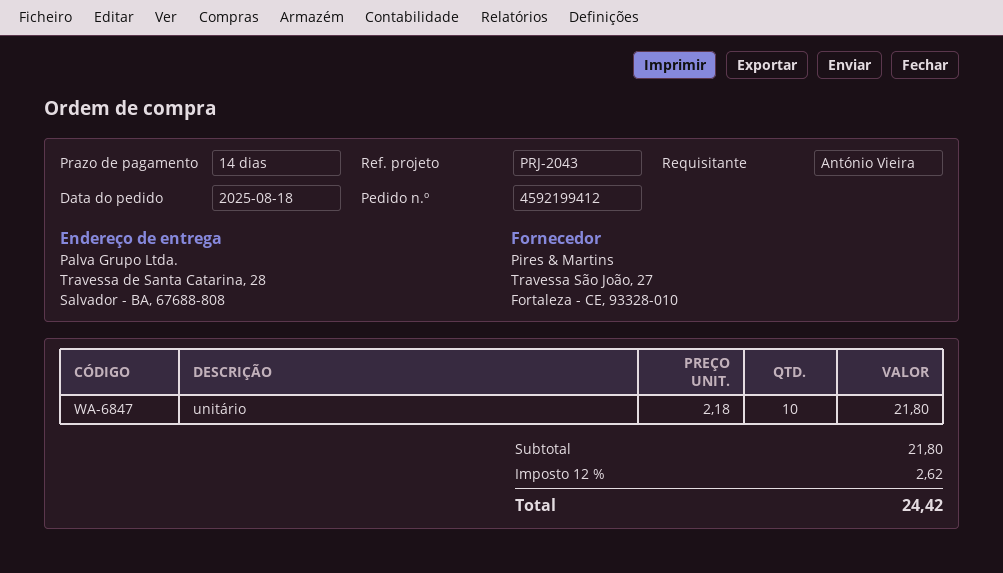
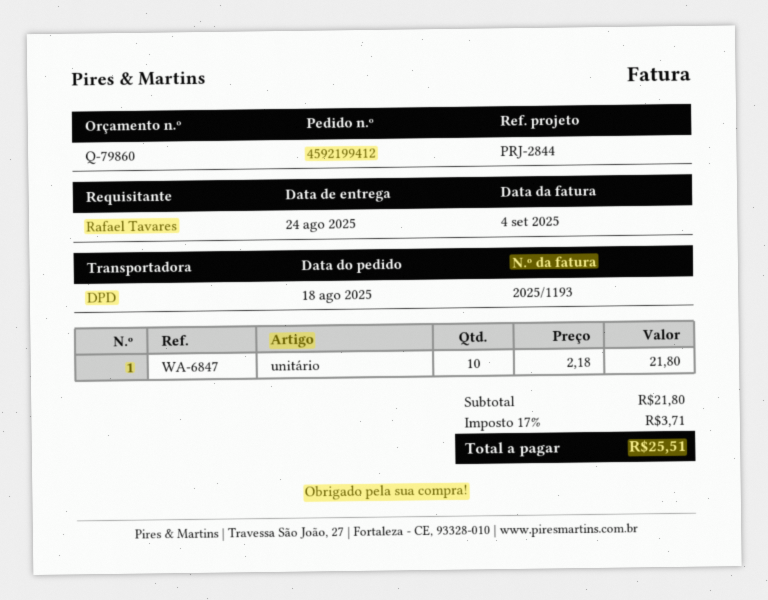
reference: PRJ-2043 -> PRJ-2844
ordered by: António Vieira -> Rafael Tavares
tax: 12% = 2.62 -> 17% = 3.71
total: 24.42 -> 25.51

